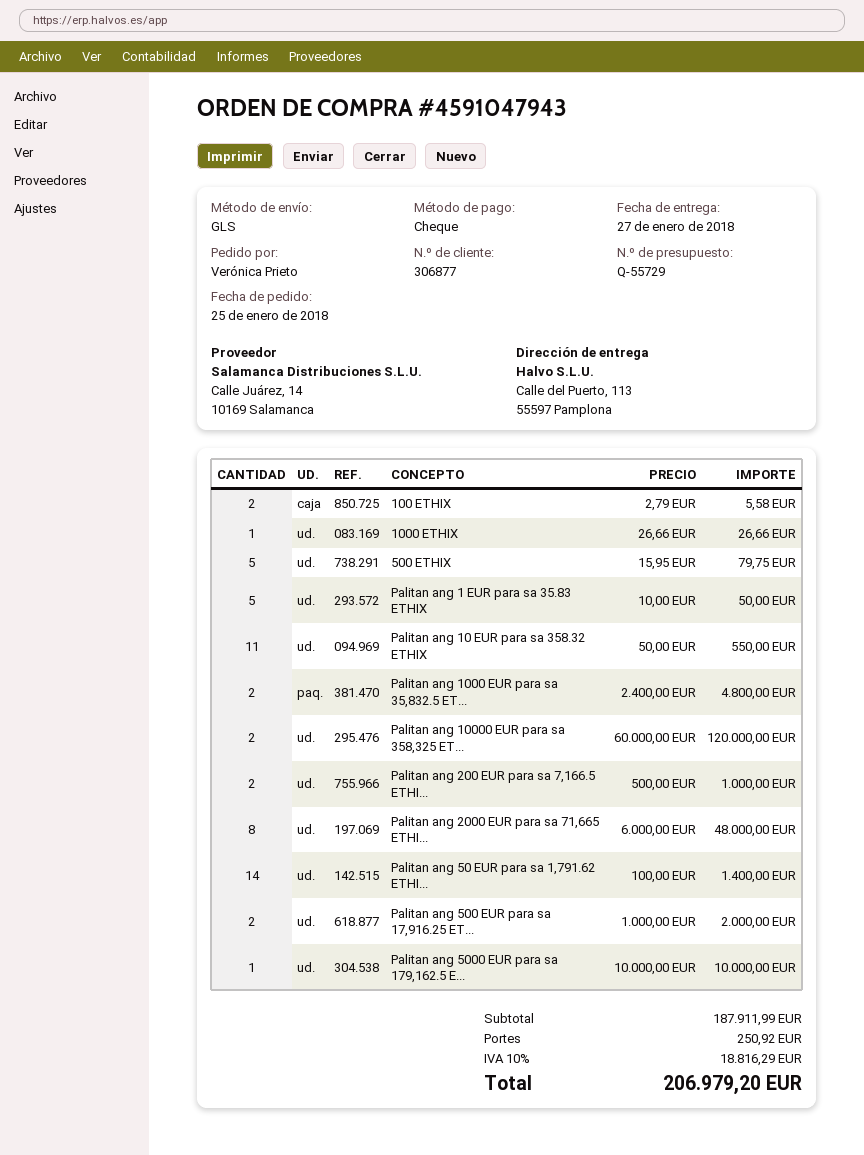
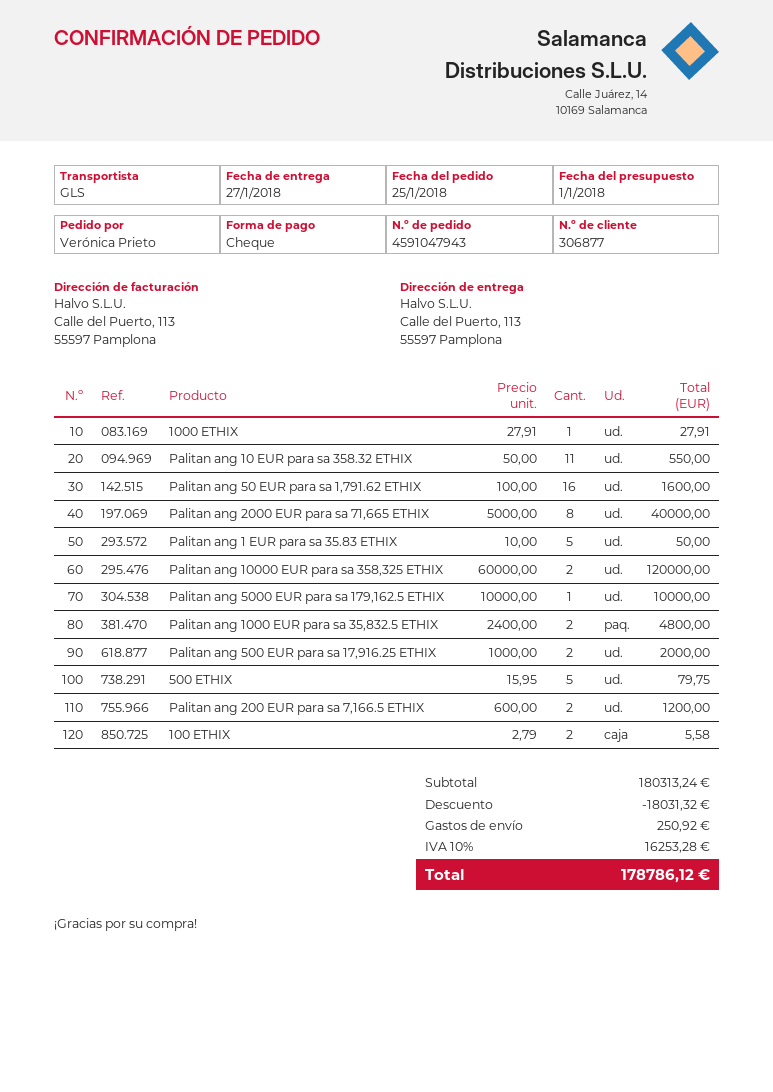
1000 ETHIX: 1 x 26.66 = 26.66 -> 1 x 27.91 = 27.91
Palitan ang 200 EUR para sa 7,166.5 ETHI...: 2 x 500.00 = 1000.00 -> 2 x 600.00 = 1200.00
Palitan ang 2000 EUR para sa 71,665 ETHI...: 8 x 6000.00 = 48000.00 -> 8 x 5000.00 = 40000.00
Palitan ang 50 EUR para sa 1,791.62 ETHI...: 14 x 100.00 = 1400.00 -> 16 x 100.00 = 1600.00
subtotal: 187911.99 -> 180313.24
discount: none -> 18031.32
tax: 10% = 18816.29 -> 10% = 16253.28
total: 206979.20 -> 178786.12

